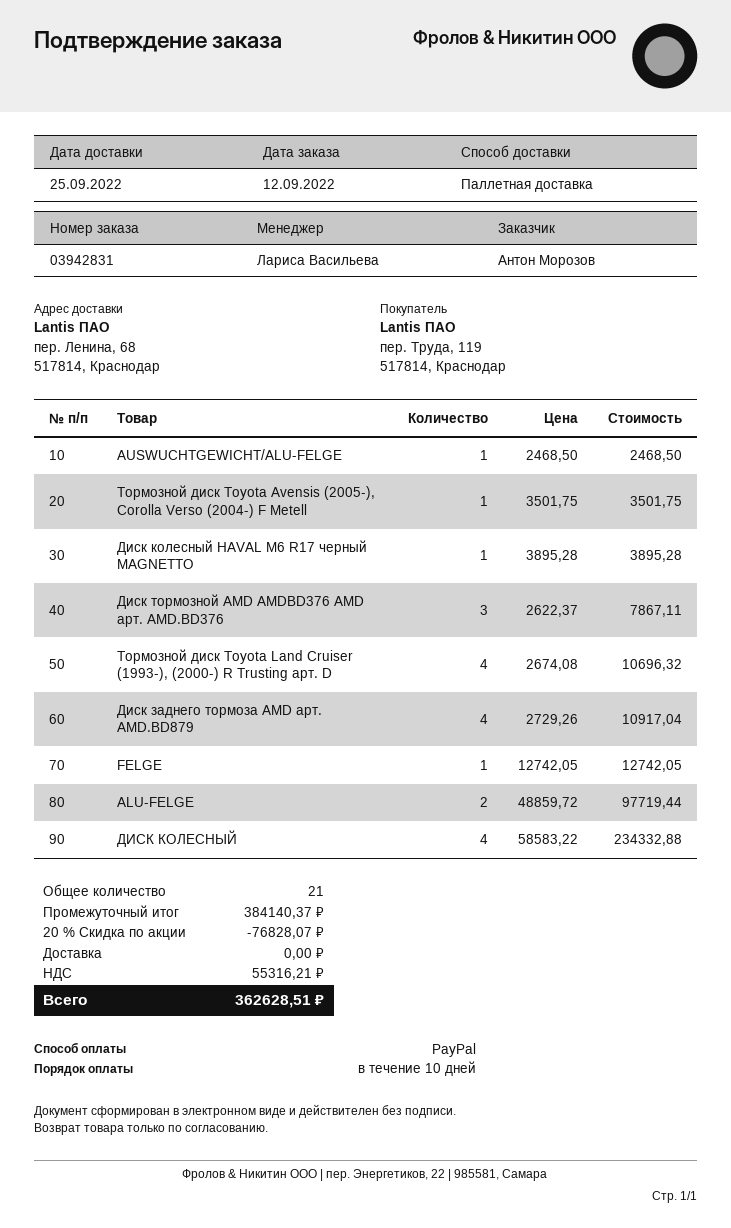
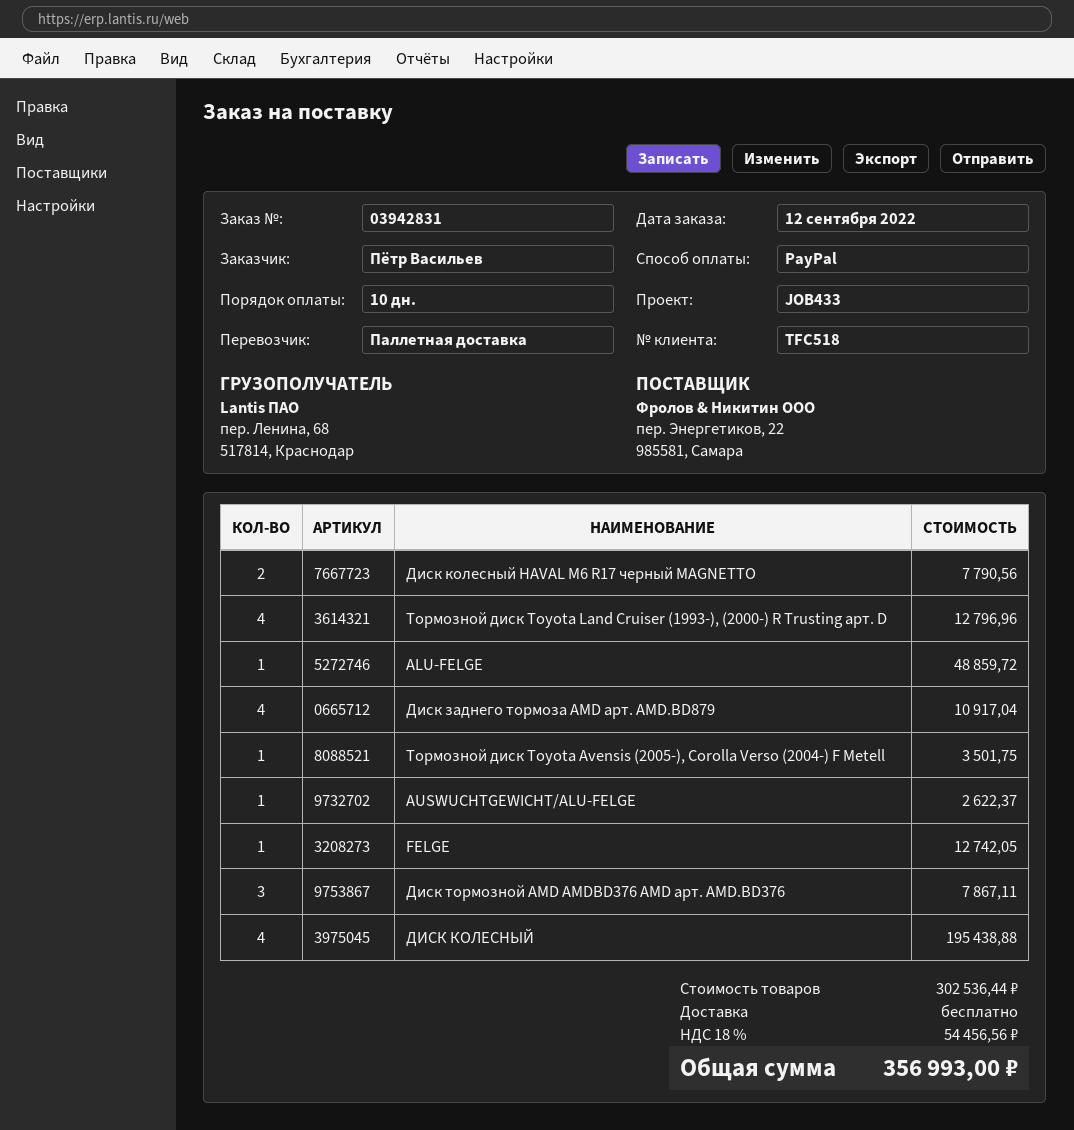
ordered by: Антон Морозов -> Пётр Васильев
AUSWUCHTGEWICHT/ALU-FELGE: 1 for 2468.50 -> 1 for 2622.37
Диск колесный HAVAL M6 R17 черный MAGNETTO: 1 for 3895.28 -> 2 for 7790.56
Тормозной диск Toyota Land Cruiser (1993-), (2000-) R Trusting арт. D: 4 for 10696.32 -> 4 for 12796.96
ALU-FELGE: 2 for 97719.44 -> 1 for 48859.72
ДИСК КОЛЕСНЫЙ: 4 for 234332.88 -> 4 for 195438.88
subtotal: 384140.37 -> 302536.44
discount: 20% = 76828.07 -> none
tax: 55316.21 -> 54456.56
total: 362628.51 -> 356993.00

